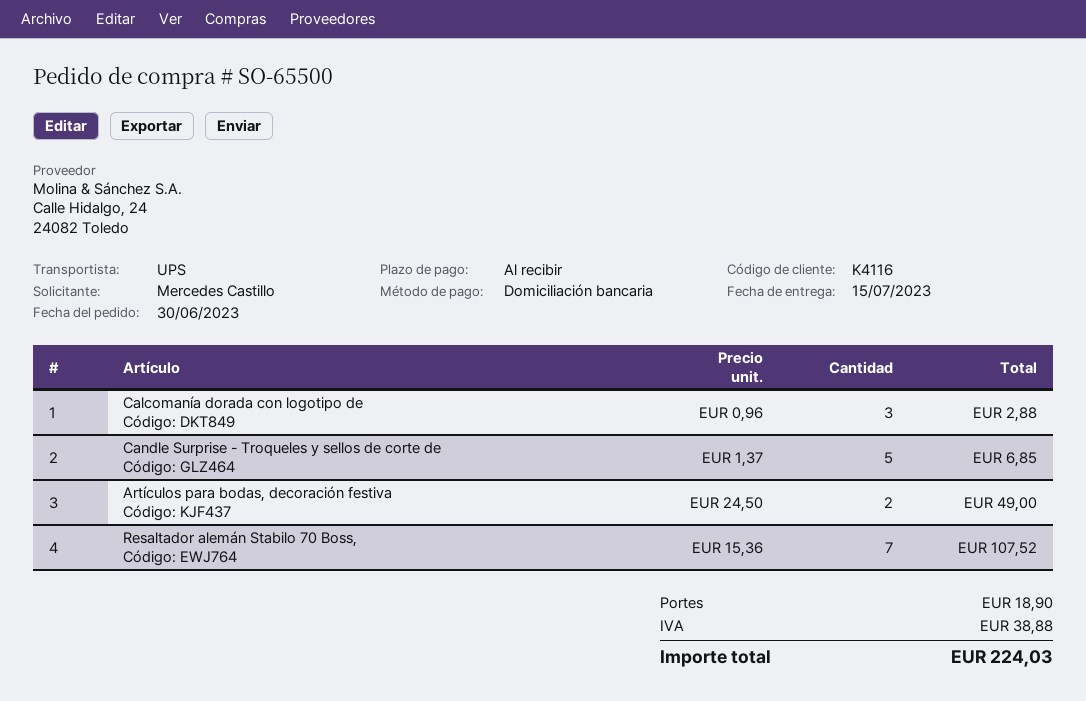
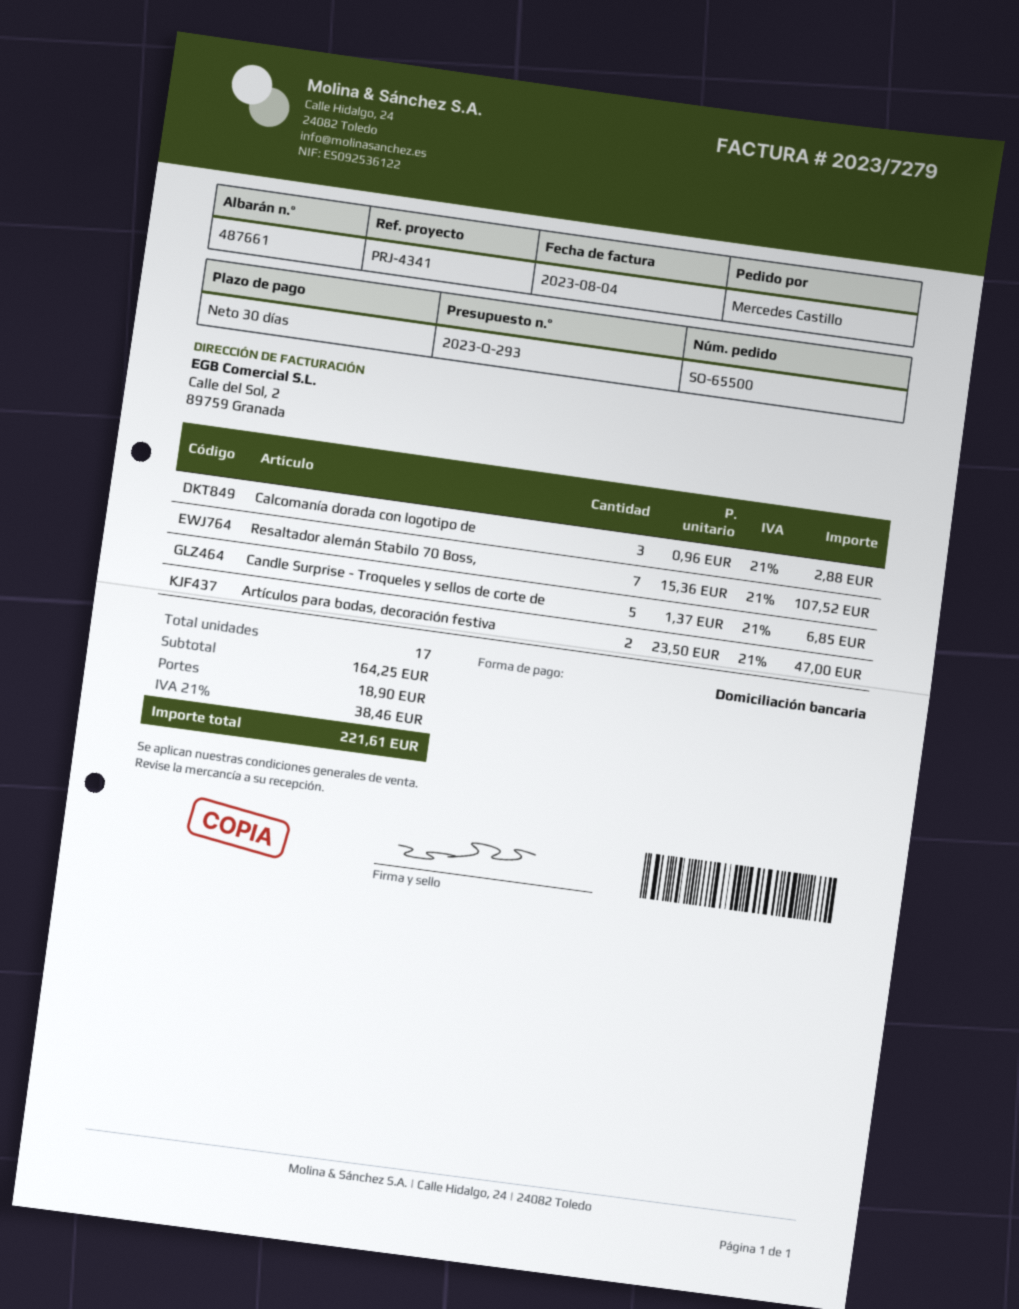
payment terms: on receipt -> 30 days
Artículos para bodas, decoración festiva: 2 x 24.50 = 49.00 -> 2 x 23.50 = 47.00
tax: 38.88 -> 38.46
total: 224.03 -> 221.61

